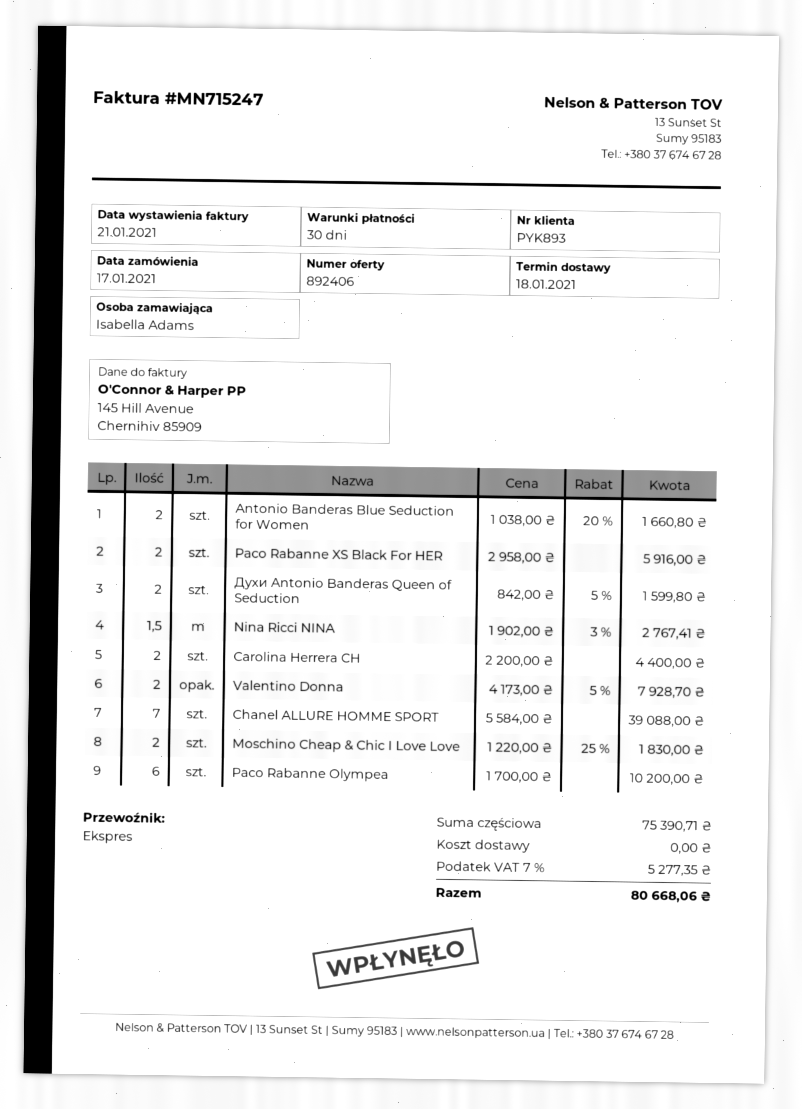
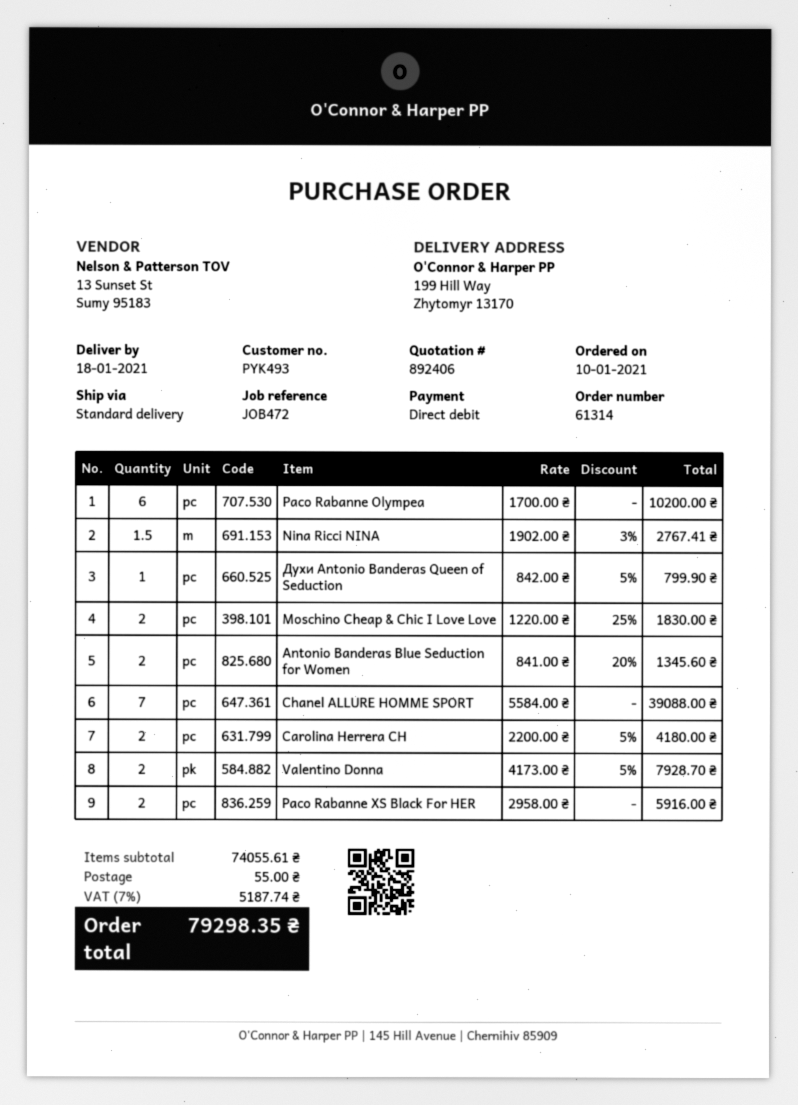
order date: 2021-01-17 -> 2021-01-10
customer number: PYK893 -> PYK493
shipping method: express -> standard
Antonio Banderas Blue Seduction for Women: 2 x 1038.00 - 20% = 1660.80 -> 2 x 841.00 - 20% = 1345.60
Духи Antonio Banderas Queen of Seduction: 2 x 842.00 - 5% = 1599.80 -> 1 x 842.00 - 5% = 799.90
Carolina Herrera CH: 2 x 2200.00 = 4400.00 -> 2 x 2200.00 - 5% = 4180.00
subtotal: 75390.71 -> 74055.61
shipping: 0.00 -> 55.00
tax: 7% = 5277.35 -> 7% = 5187.74
total: 80668.06 -> 79298.35

